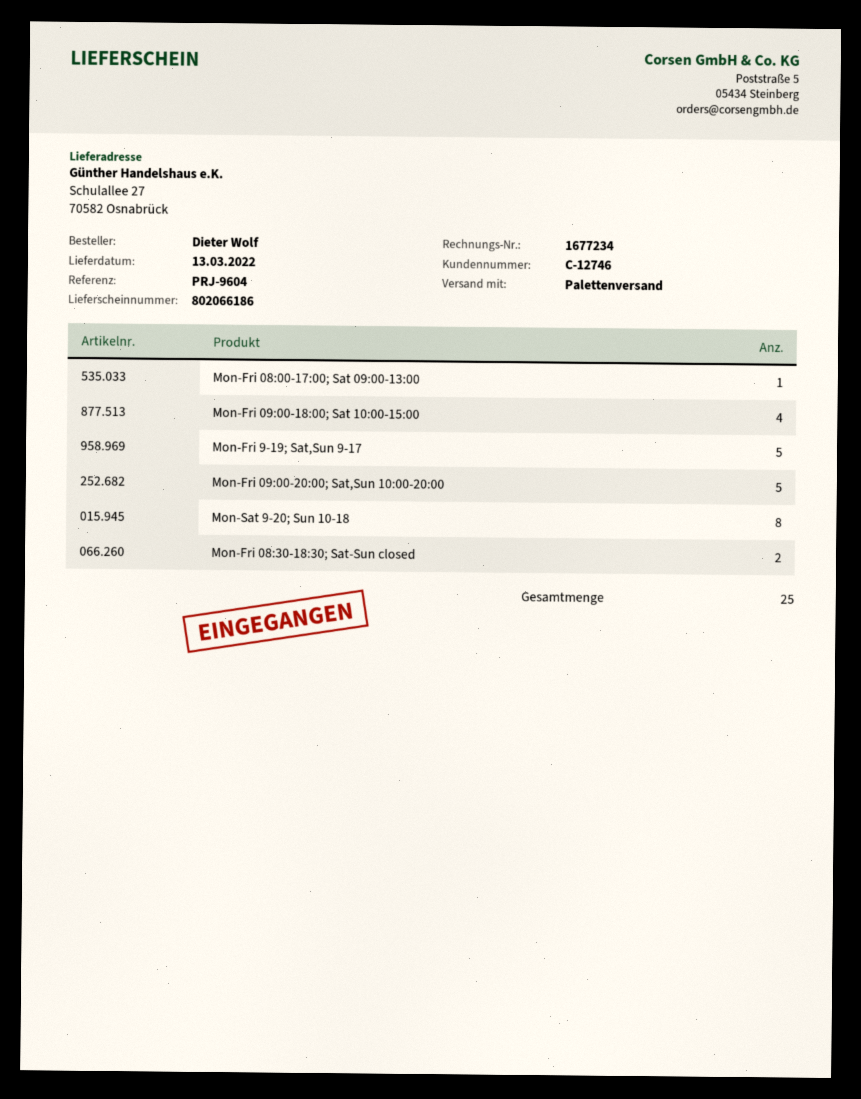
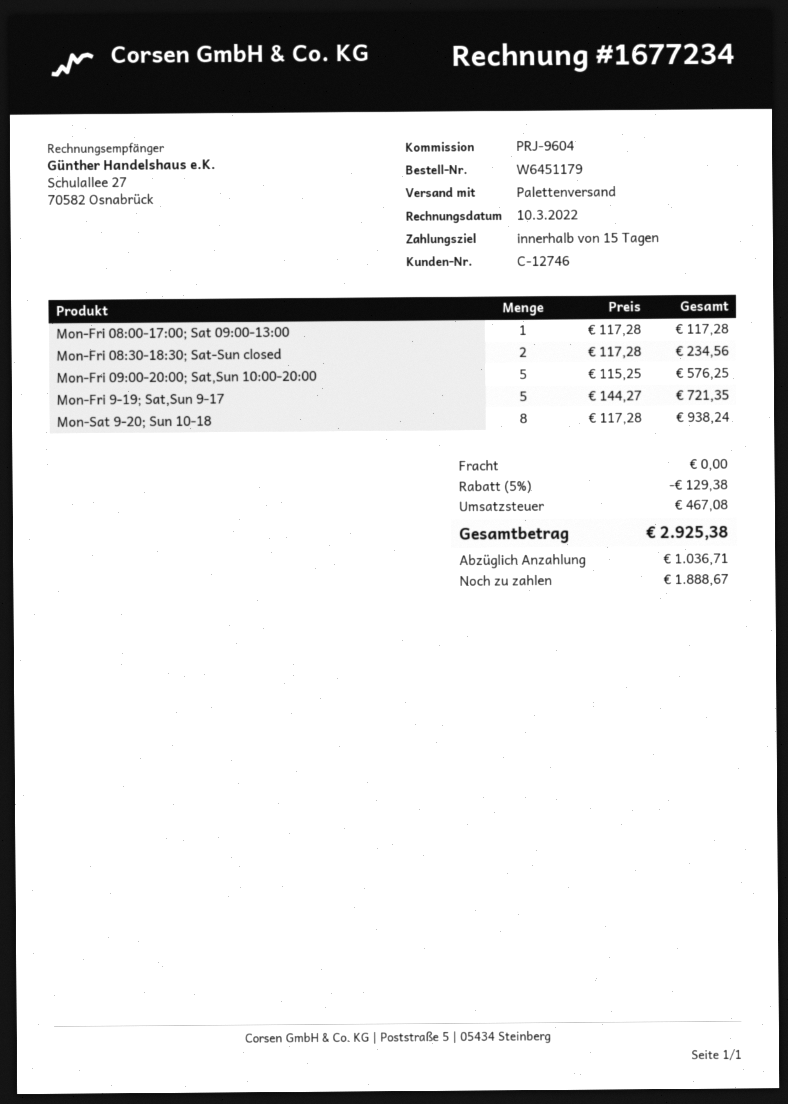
Mon-Fri 09:00-18:00; Sat 10:00-15:00: 4 -> none

